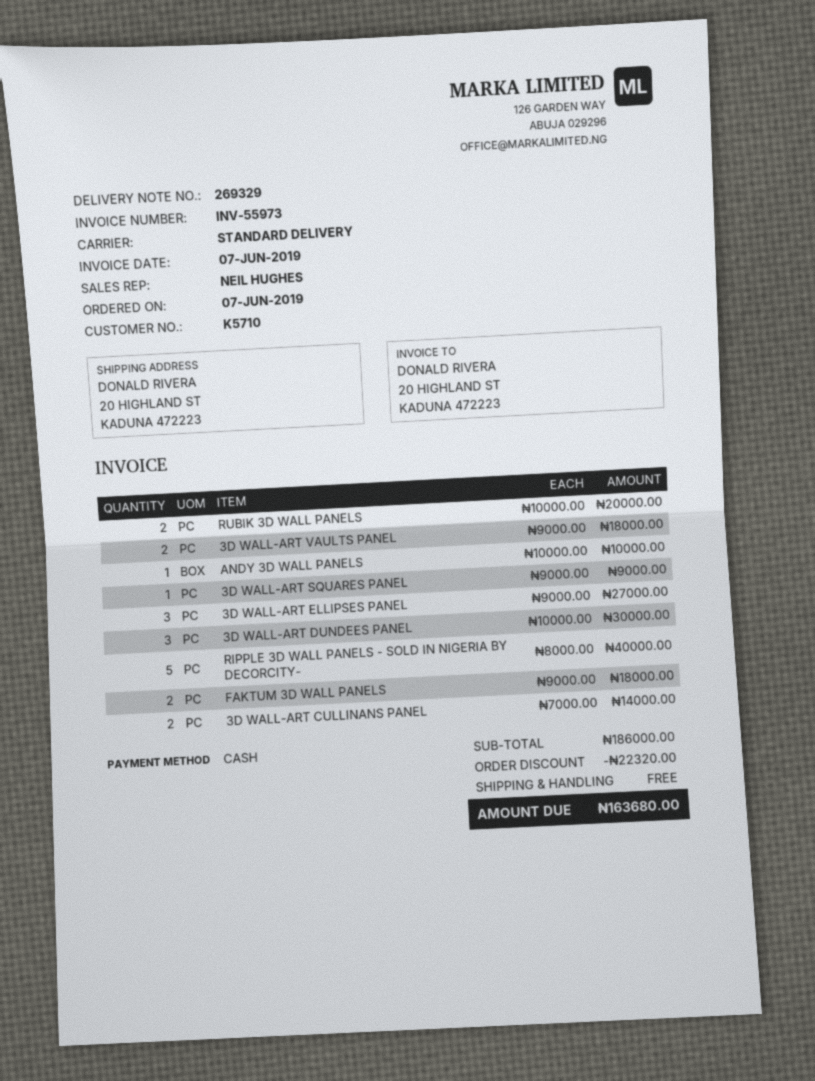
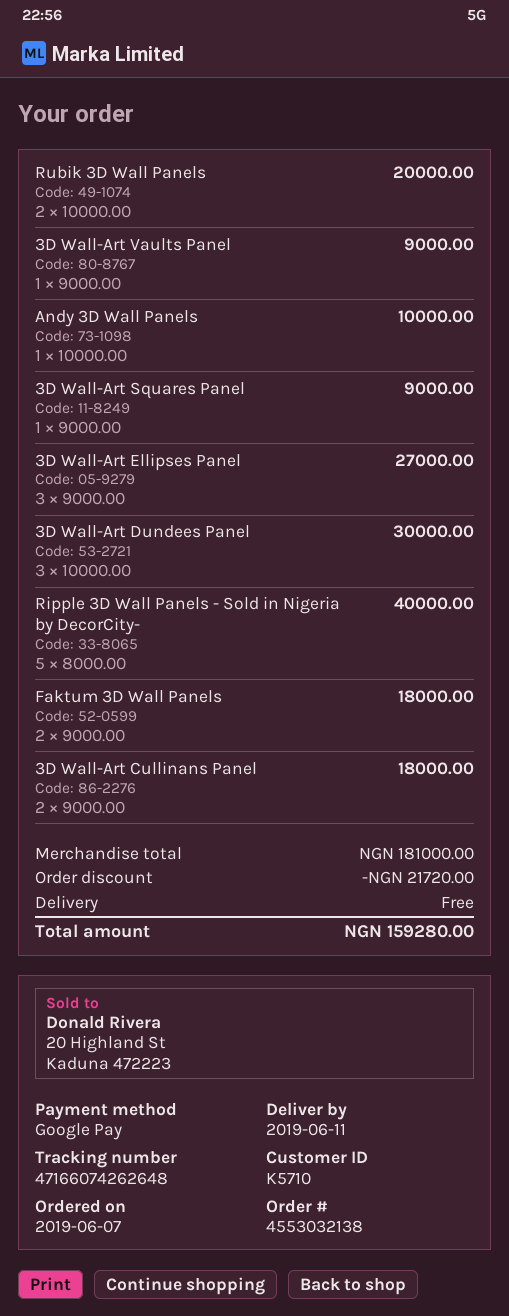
payment method: cash -> Google Pay
3D WALL-ART VAULTS PANEL: 2 x 9000.00 = 18000.00 -> 1 x 9000.00 = 9000.00
3D WALL-ART CULLINANS PANEL: 2 x 7000.00 = 14000.00 -> 2 x 9000.00 = 18000.00
subtotal: 186000.00 -> 181000.00
discount: 22320.00 -> 21720.00
total: 163680.00 -> 159280.00

